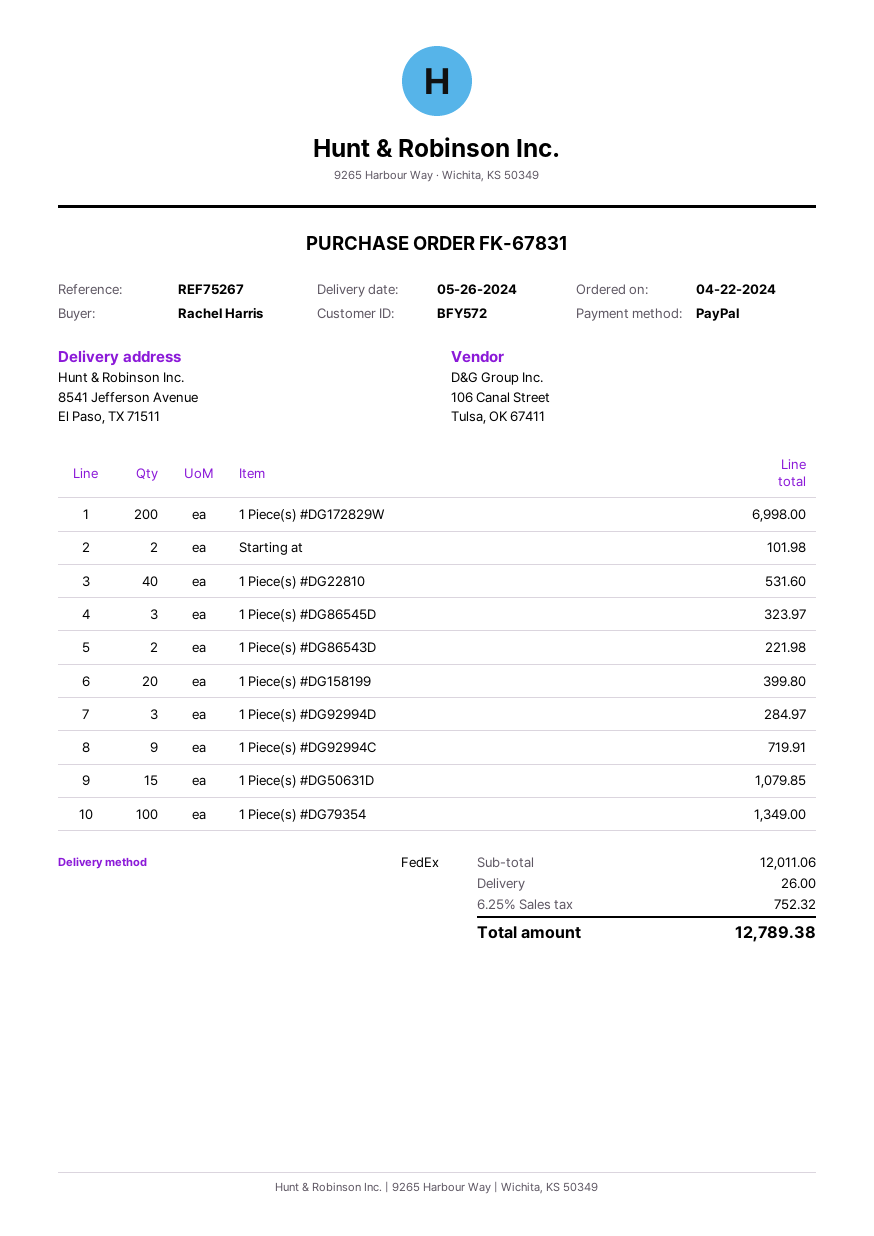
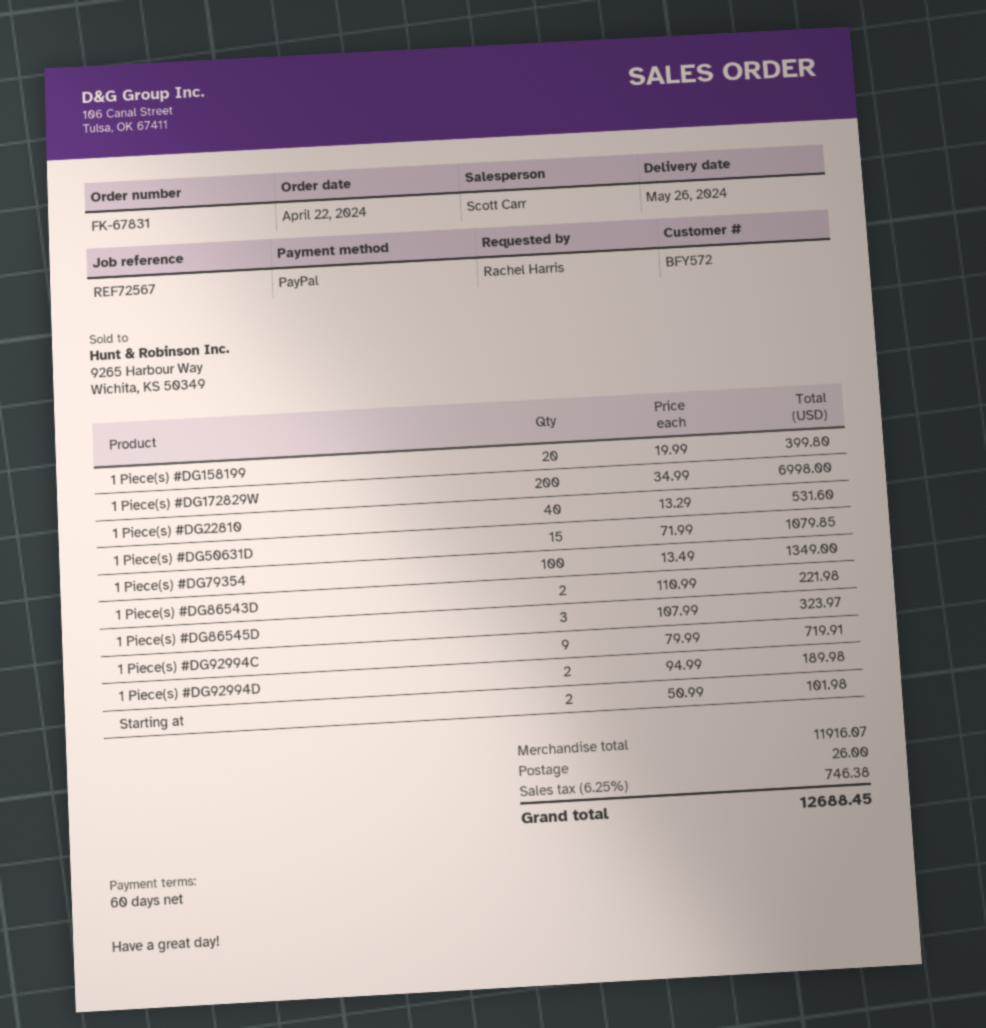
reference: REF75267 -> REF72567
1 Piece(s) #DG92994D: 3 for 284.97 -> 2 for 189.98
subtotal: 12011.06 -> 11916.07
tax: 6.25% = 752.32 -> 6.25% = 746.38
total: 12789.38 -> 12688.45

